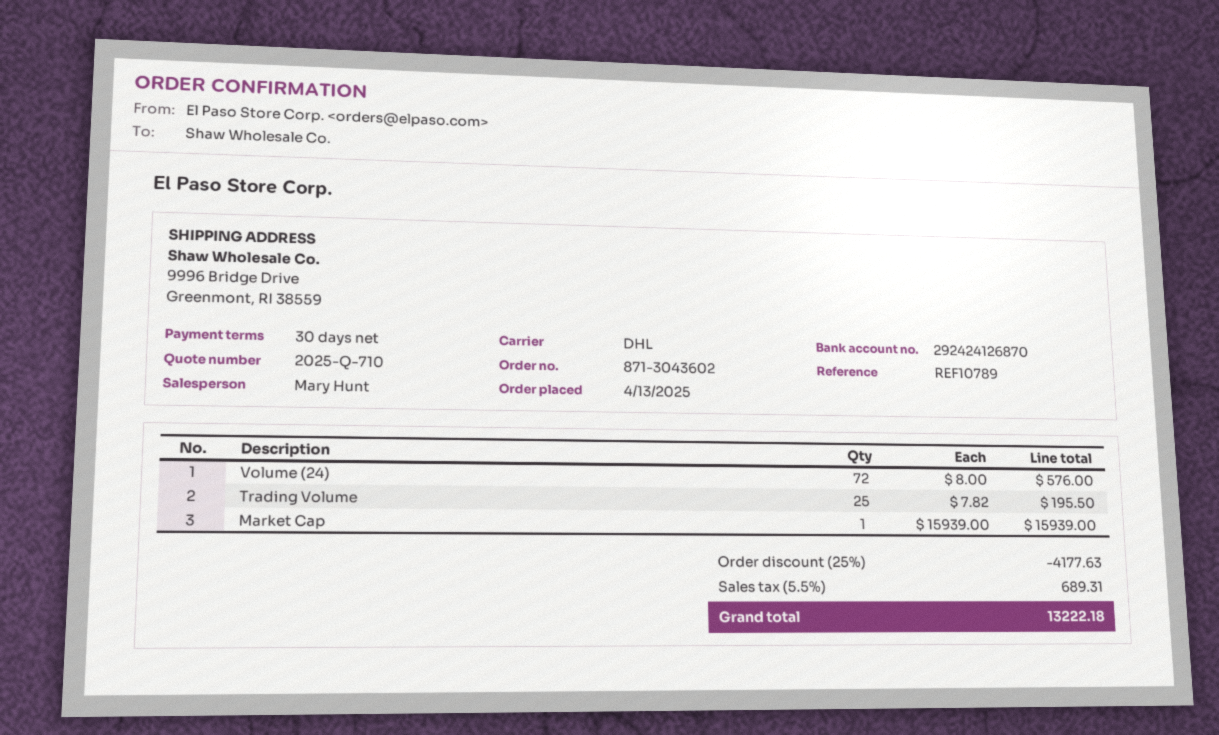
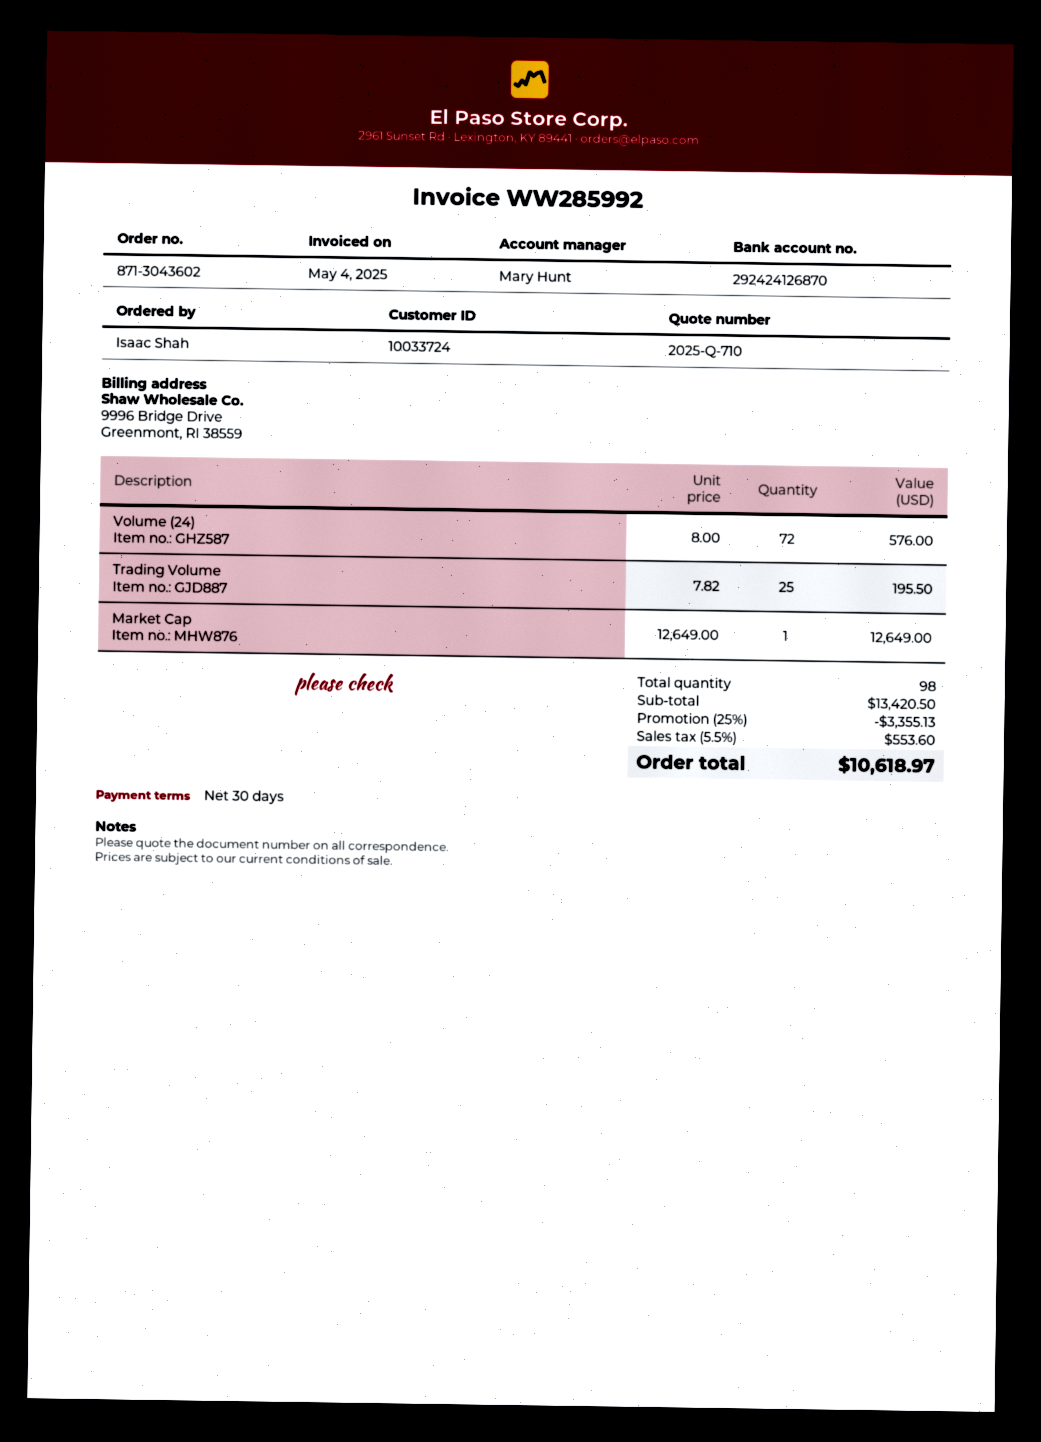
Market Cap: 1 x 15939.00 = 15939.00 -> 1 x 12649.00 = 12649.00
discount: 25% = 4177.63 -> 25% = 3355.13
tax: 5.5% = 689.31 -> 5.5% = 553.60
total: 13222.18 -> 10618.97

